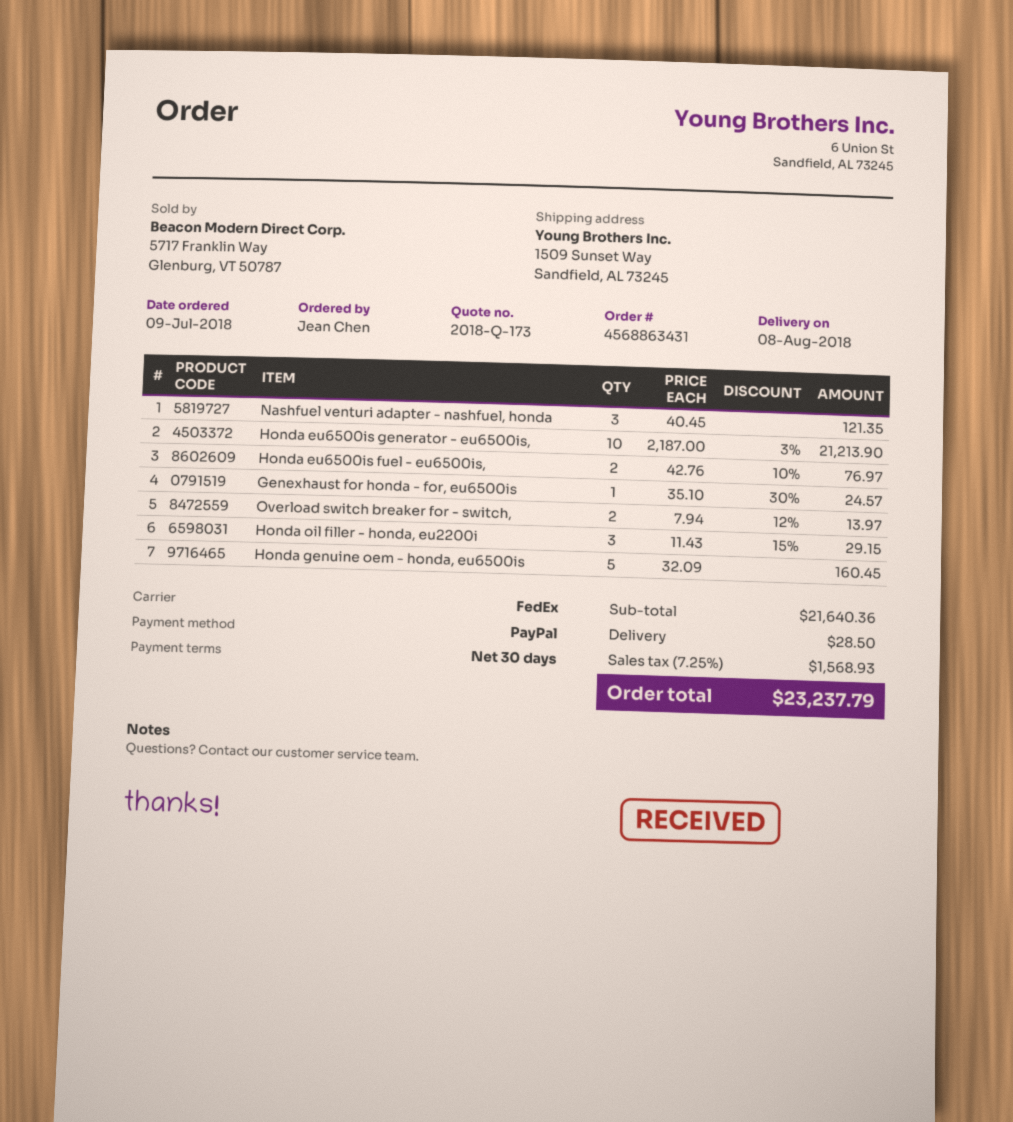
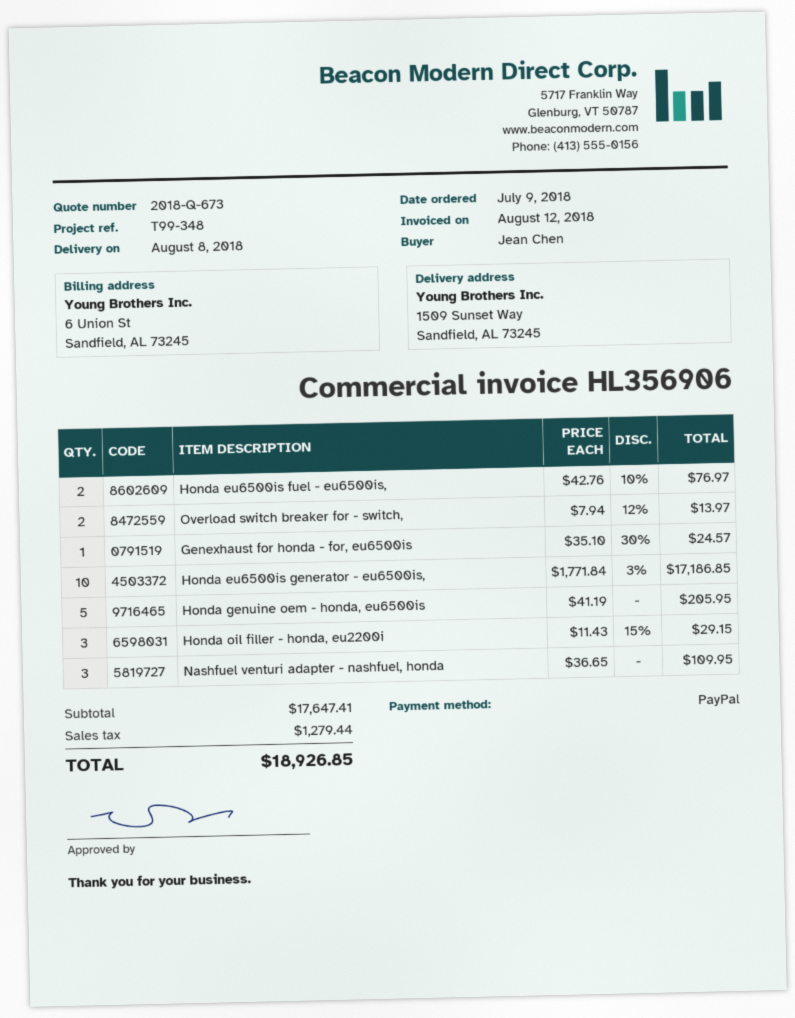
quote number: 2018-Q-173 -> 2018-Q-673
Nashfuel venturi adapter - nashfuel, honda: 3 x 40.45 = 121.35 -> 3 x 36.65 = 109.95
Honda eu6500is generator - eu6500is,: 10 x 2187.00 - 3% = 21213.90 -> 10 x 1771.84 - 3% = 17186.85
Honda genuine oem - honda, eu6500is: 5 x 32.09 = 160.45 -> 5 x 41.19 = 205.95
subtotal: 21640.36 -> 17647.41
shipping: 28.50 -> none
tax: 1568.93 -> 1279.44
total: 23237.79 -> 18926.85

